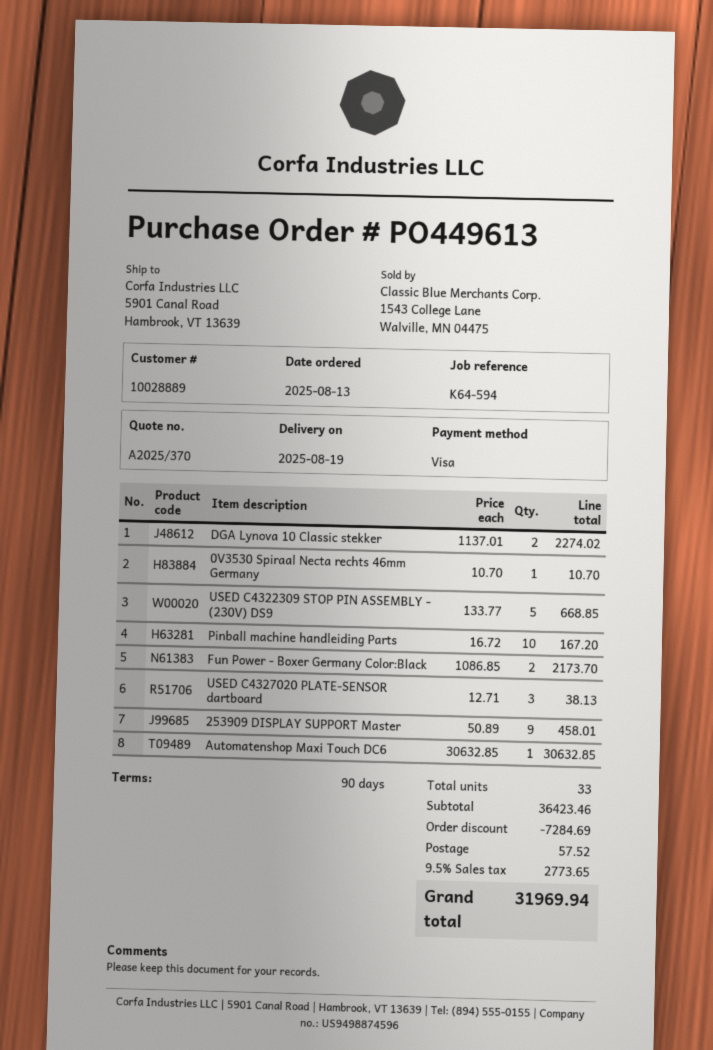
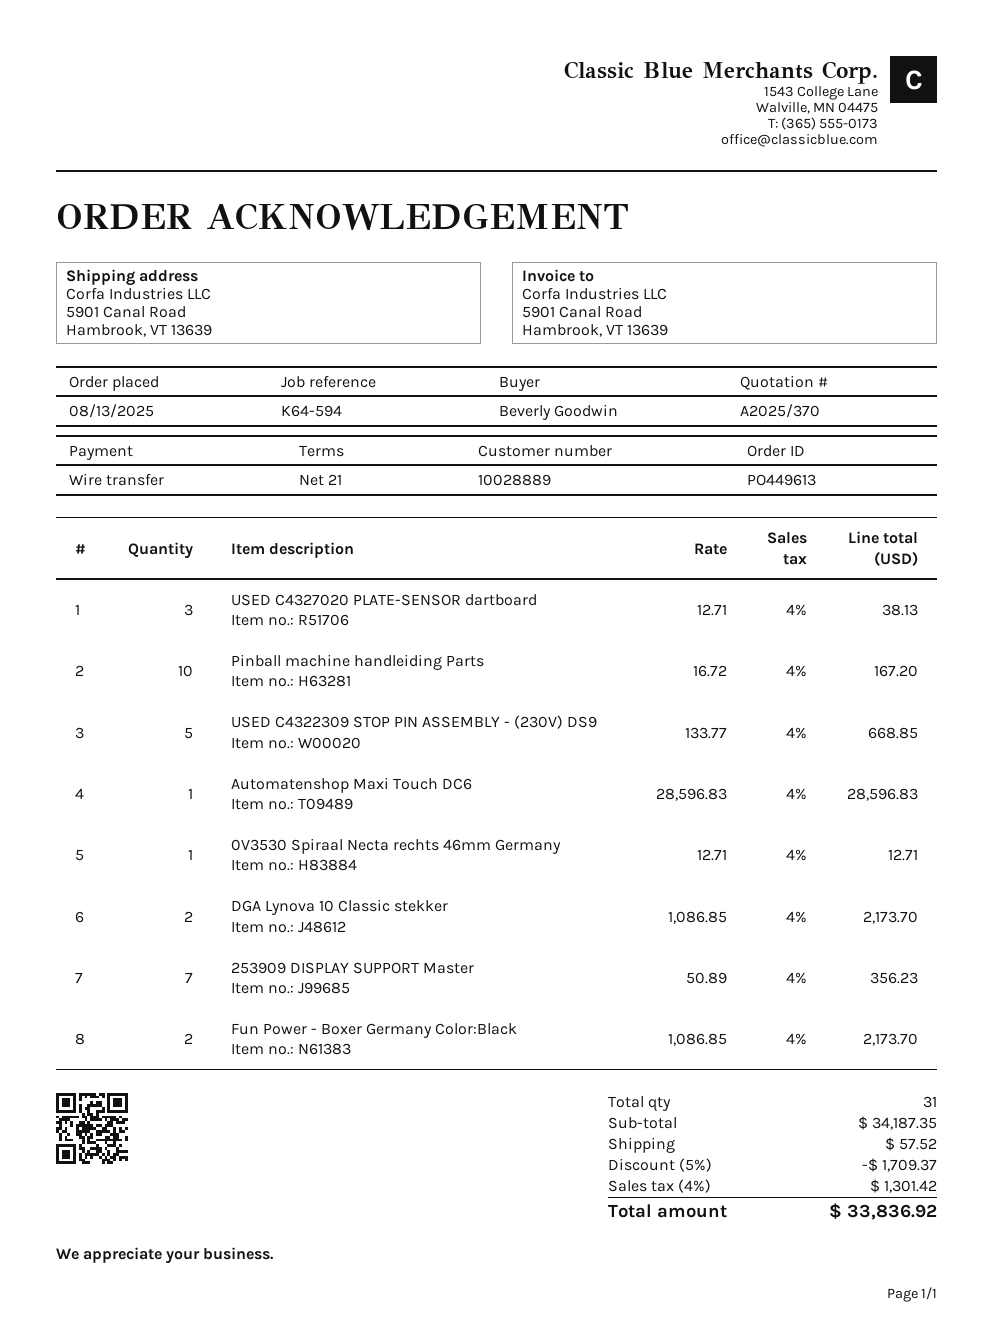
payment terms: 90 days -> 21 days
payment method: Visa -> bank transfer
DGA Lynova 10 Classic stekker: 2 x 1137.01 = 2274.02 -> 2 x 1086.85 = 2173.70
0V3530 Spiraal Necta rechts 46mm Germany: 1 x 10.70 = 10.70 -> 1 x 12.71 = 12.71
253909 DISPLAY SUPPORT Master: 9 x 50.89 = 458.01 -> 7 x 50.89 = 356.23
Automatenshop Maxi Touch DC6: 1 x 30632.85 = 30632.85 -> 1 x 28596.83 = 28596.83
total quantity: 33 -> 31
subtotal: 36423.46 -> 34187.35
discount: 7284.69 -> 1709.37
tax: 9.5% = 2773.65 -> 4% = 1301.42
total: 31969.94 -> 33836.92

